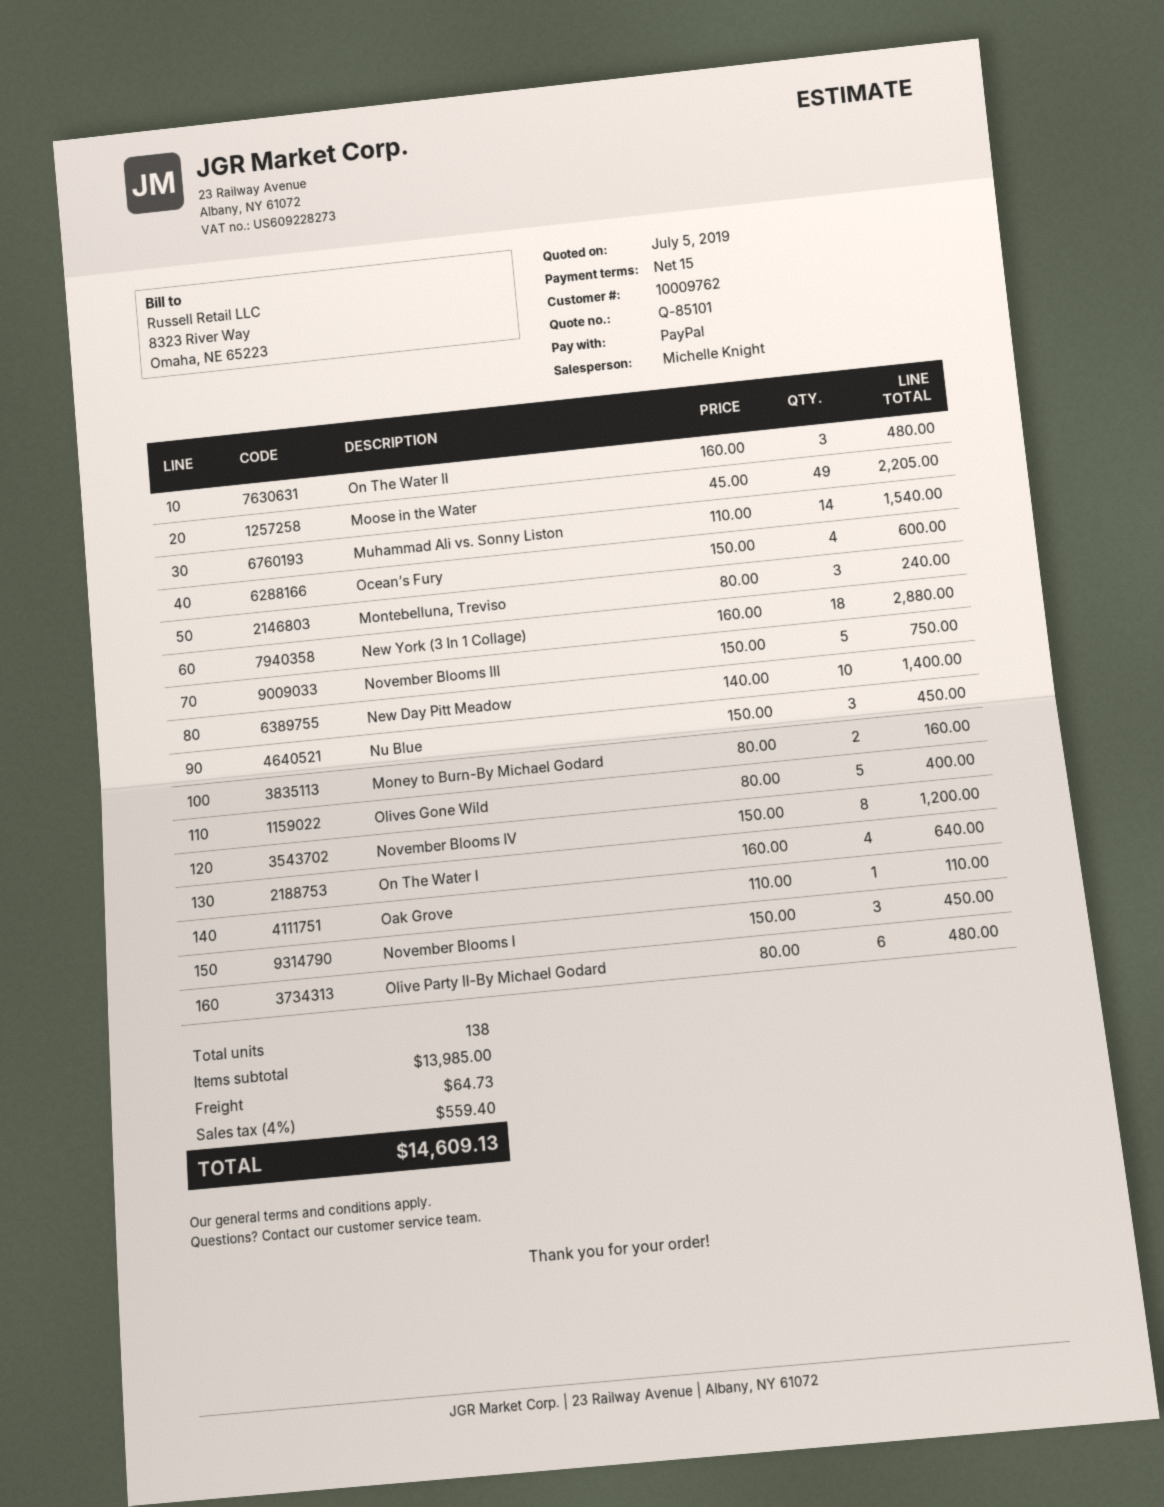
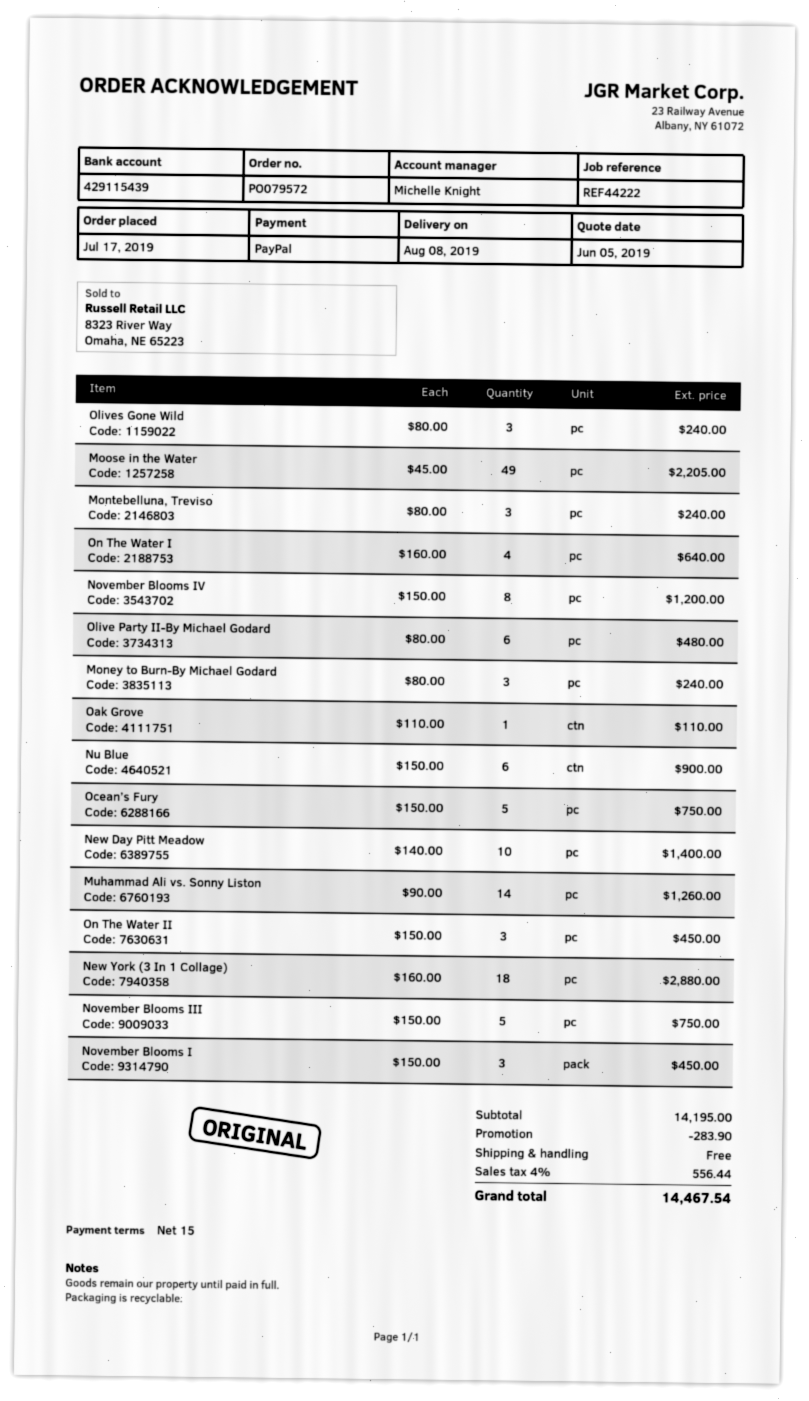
quote date: 2019-07-05 -> 2019-06-05
On The Water II: 3 x 160.00 = 480.00 -> 3 x 150.00 = 450.00
Muhammad Ali vs. Sonny Liston: 14 x 110.00 = 1540.00 -> 14 x 90.00 = 1260.00
Ocean’s Fury: 4 x 150.00 = 600.00 -> 5 x 150.00 = 750.00
Nu Blue: 3 x 150.00 = 450.00 -> 6 x 150.00 = 900.00
Money to Burn-By Michael Godard: 2 x 80.00 = 160.00 -> 3 x 80.00 = 240.00
Olives Gone Wild: 5 x 80.00 = 400.00 -> 3 x 80.00 = 240.00
subtotal: 13985.00 -> 14195.00
discount: none -> 283.90
shipping: 64.73 -> 0.00
tax: 4% = 559.40 -> 4% = 556.44
total: 14609.13 -> 14467.54

